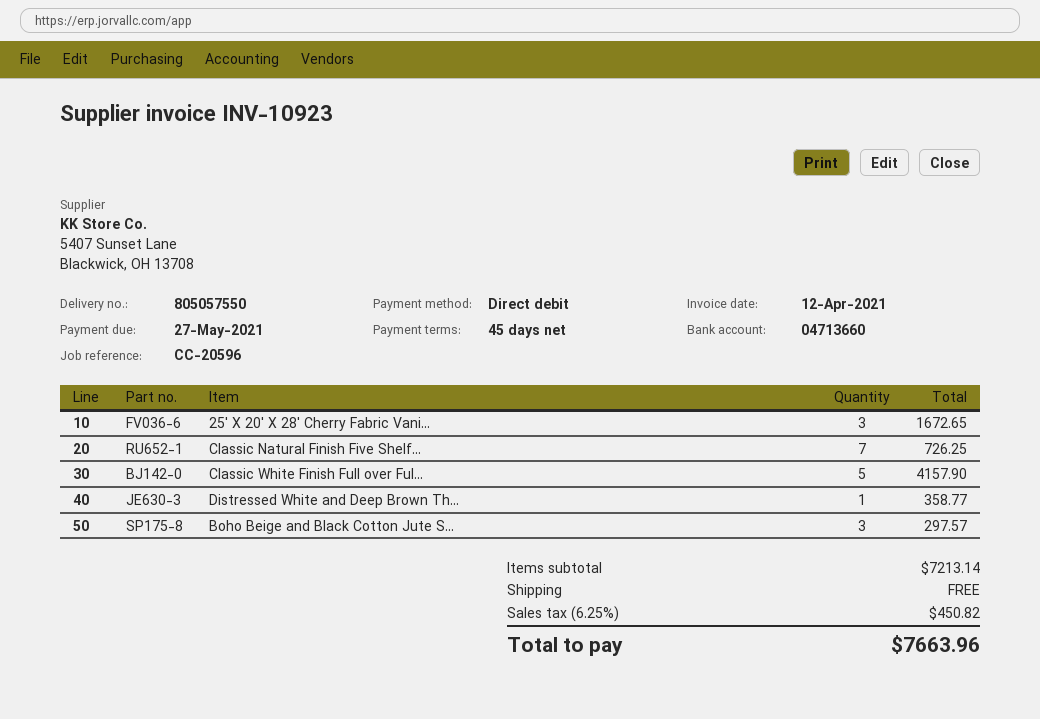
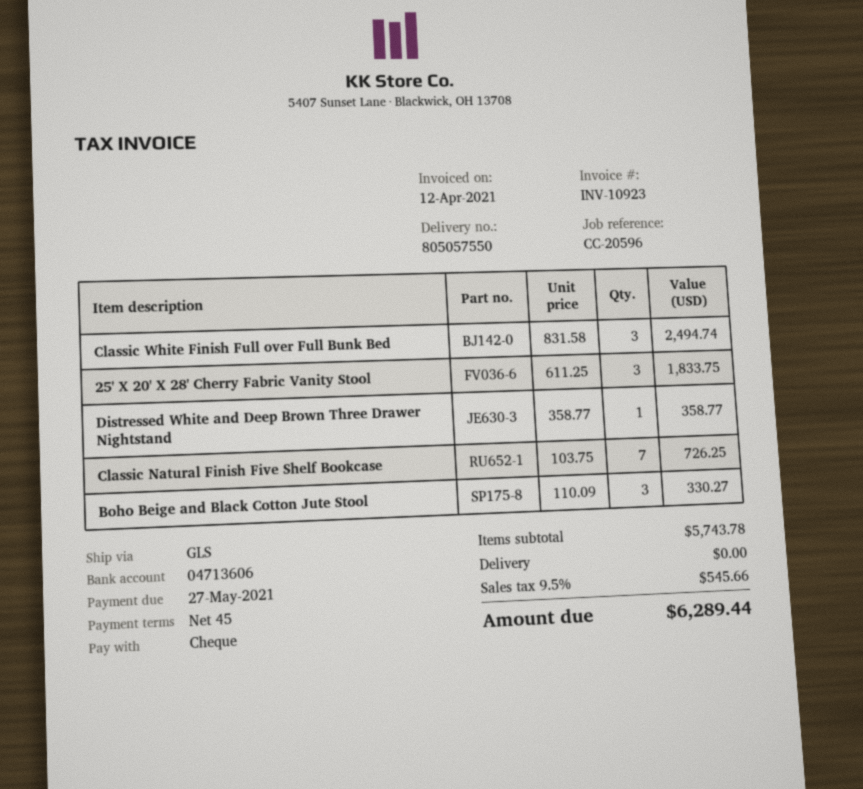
payment method: direct debit -> cheque
bank account: 04713660 -> 04713606
25' X 20' X 28' Cherry Fabric Vani...: 3 for 1672.65 -> 3 for 1833.75
Classic White Finish Full over Ful...: 5 for 4157.90 -> 3 for 2494.74
Boho Beige and Black Cotton Jute S...: 3 for 297.57 -> 3 for 330.27
subtotal: 7213.14 -> 5743.78
tax: 6.25% = 450.82 -> 9.5% = 545.66
total: 7663.96 -> 6289.44

